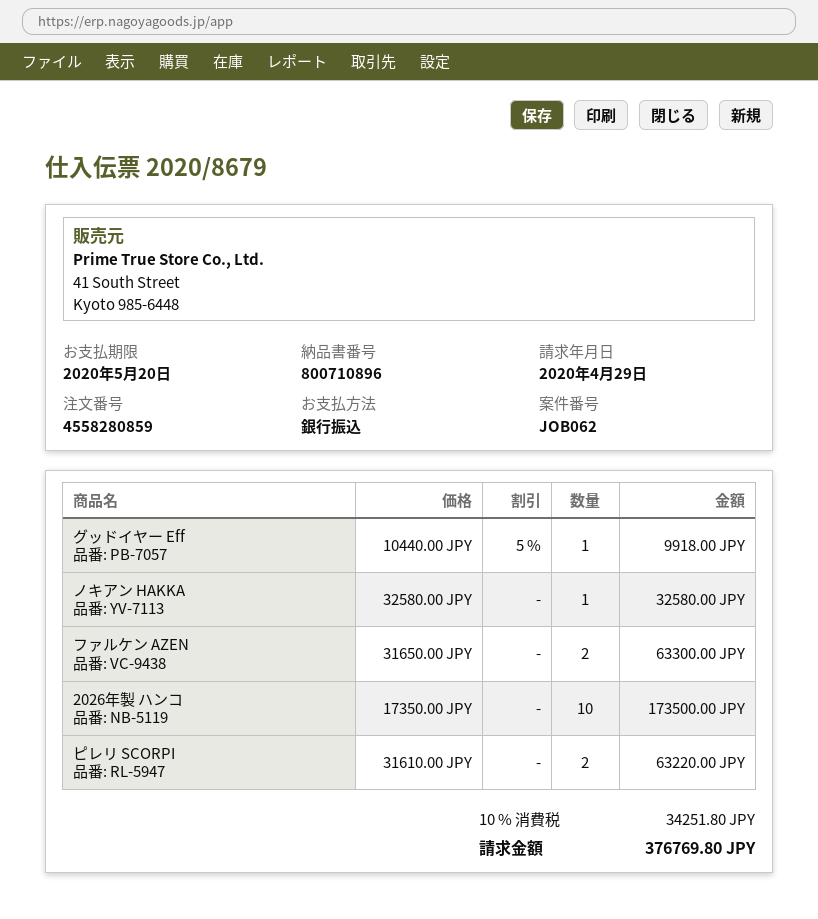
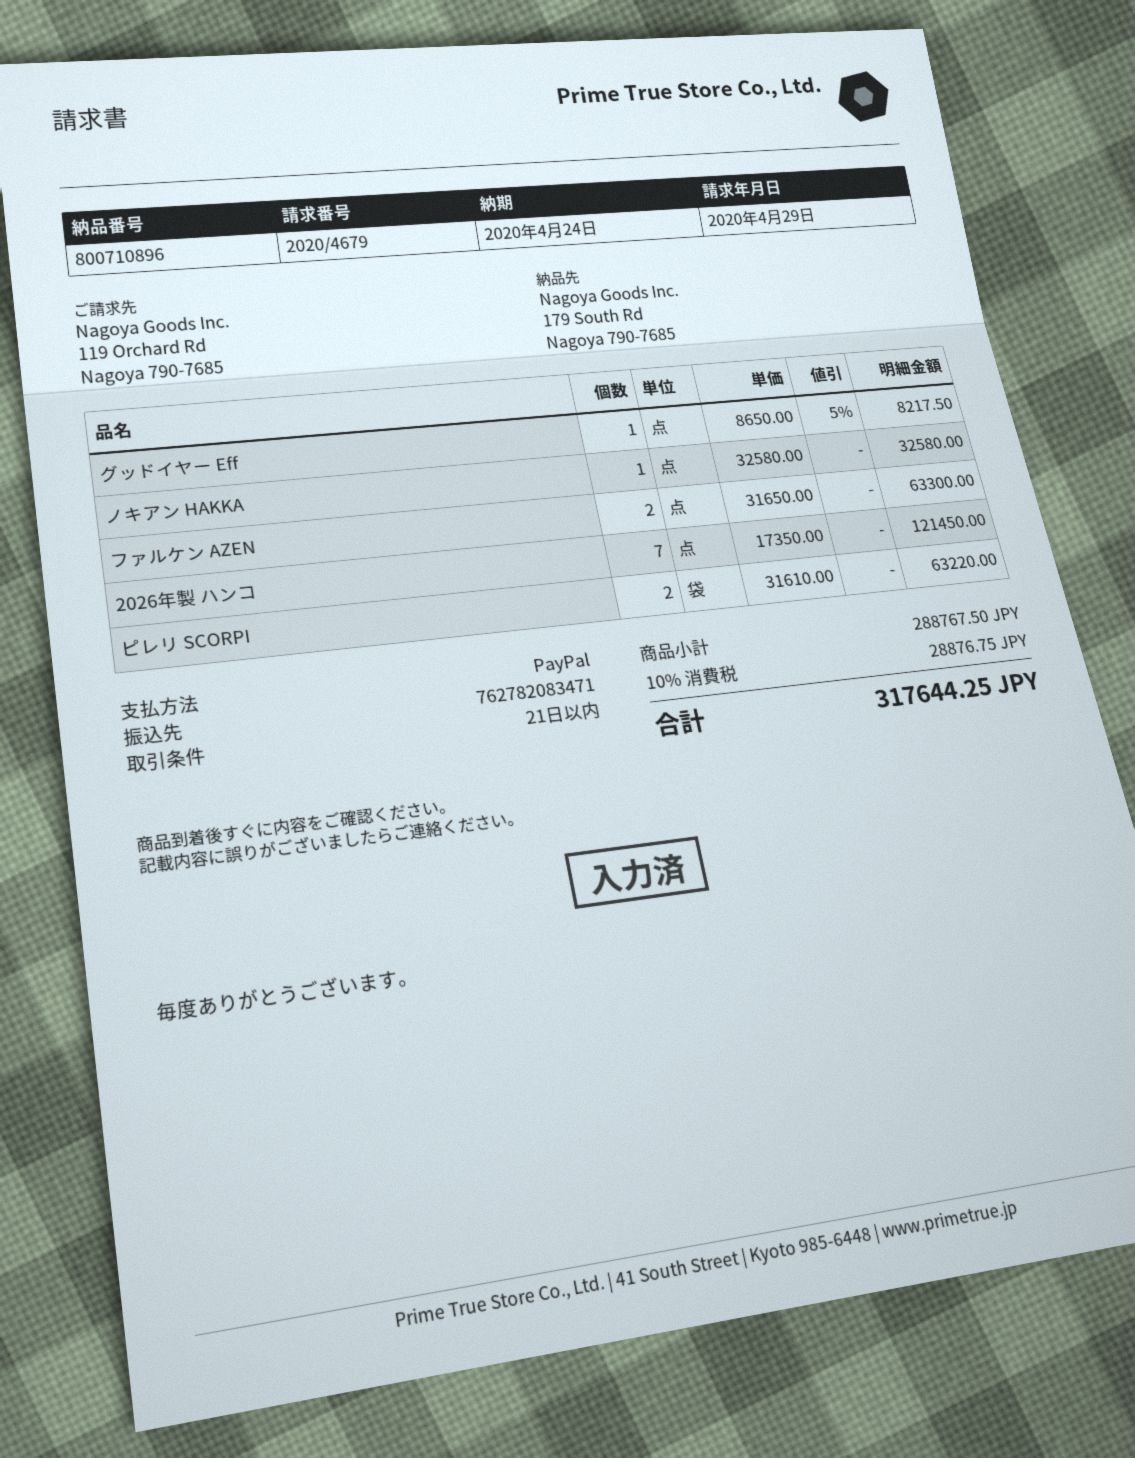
invoice number: 2020/8679 -> 2020/4679
payment method: bank transfer -> PayPal
グッドイヤー Eff: 1 x 10440.00 - 5% = 9918.00 -> 1 x 8650.00 - 5% = 8217.50
2026年製 ハンコ: 10 x 17350.00 = 173500.00 -> 7 x 17350.00 = 121450.00
tax: 10% = 34251.80 -> 10% = 28876.75
total: 376769.80 -> 317644.25

